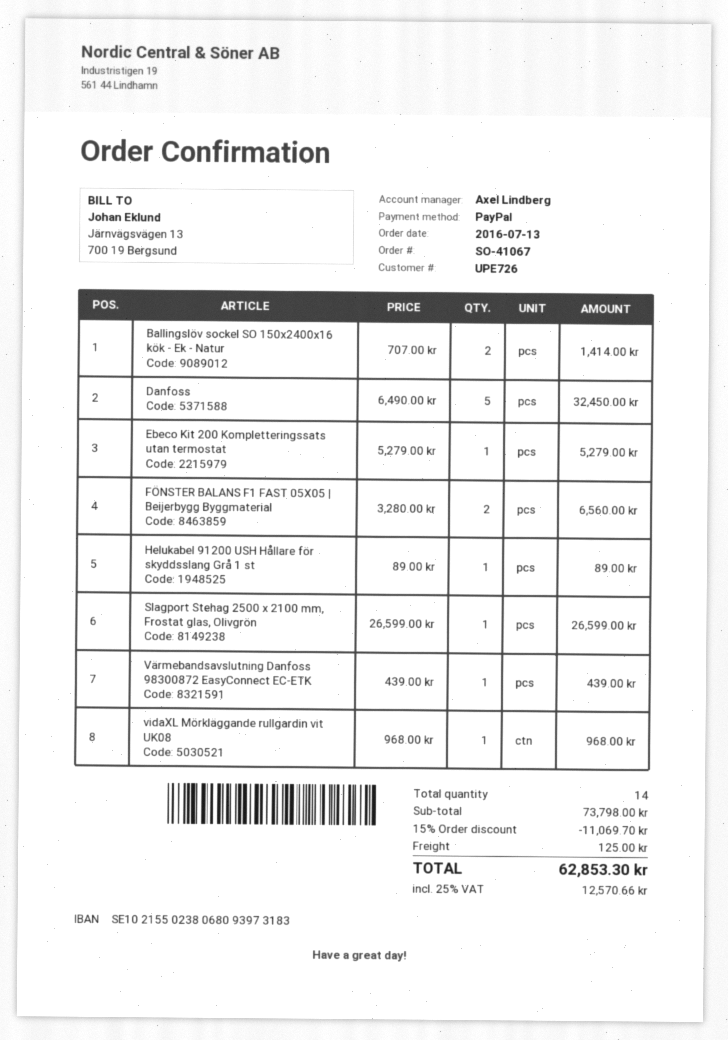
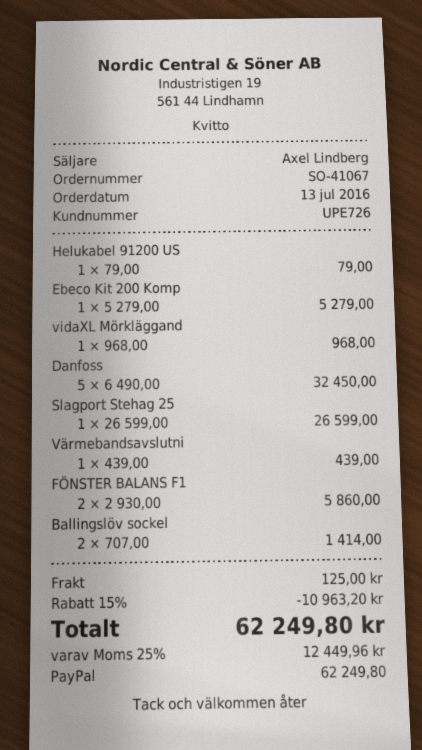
FÖNSTER BALANS F1 FAST 05X05 | Beijerbygg Byggmaterial: 2 x 3280.00 = 6560.00 -> 2 x 2930.00 = 5860.00
Helukabel 91200 USH Hållare för skyddsslang Grå 1 st: 1 x 89.00 = 89.00 -> 1 x 79.00 = 79.00
discount: 15% = 11069.70 -> 15% = 10963.20
tax: 25% = 12570.66 -> 25% = 12449.96
total: 62853.30 -> 62249.80

